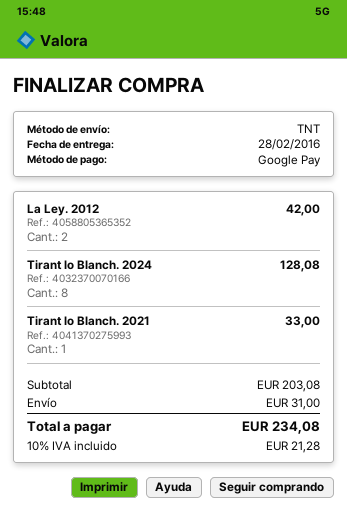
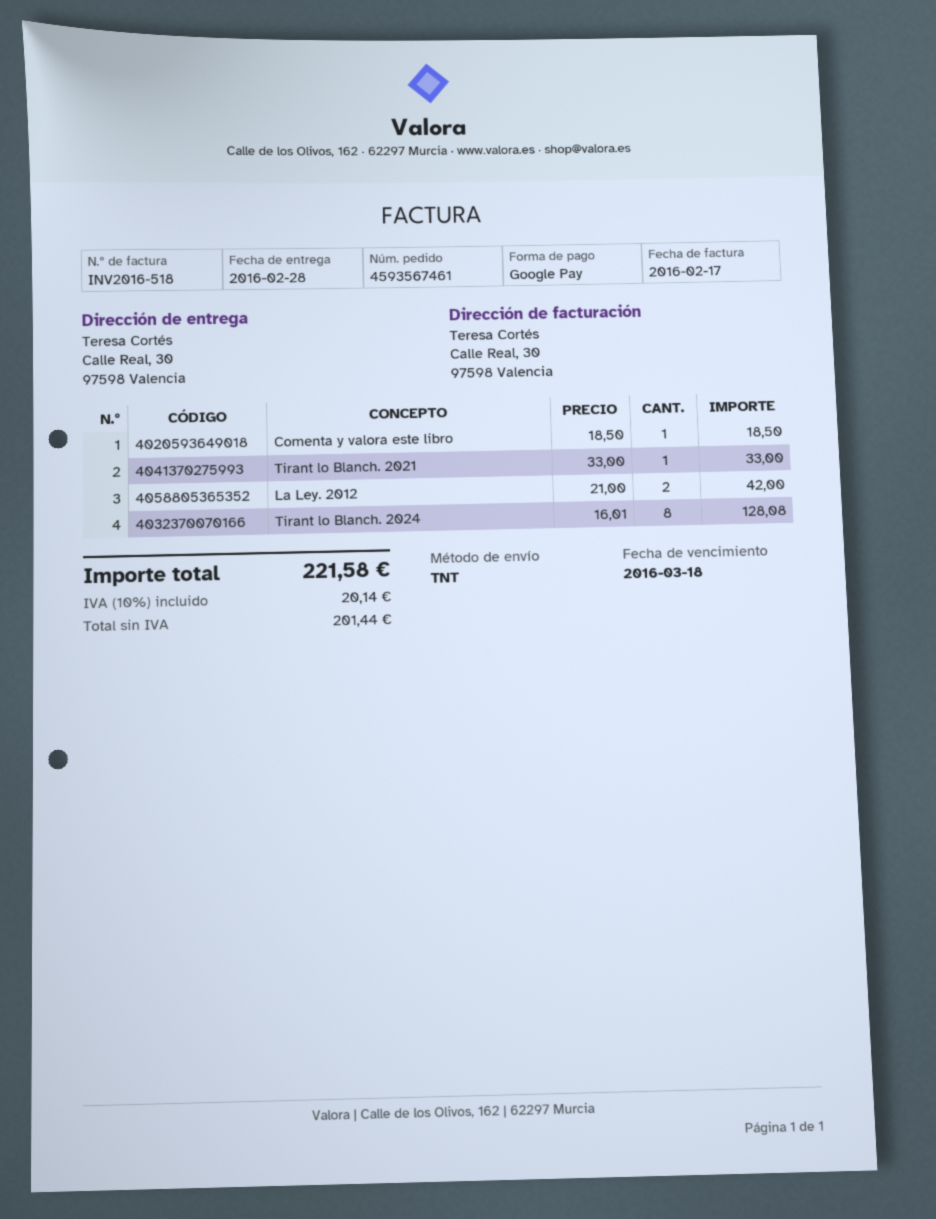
Comenta y valora este libro: none -> 1 for 18.50
shipping: 31.00 -> none
tax: 10% = 21.28 -> 10% = 20.14
total: 234.08 -> 221.58

